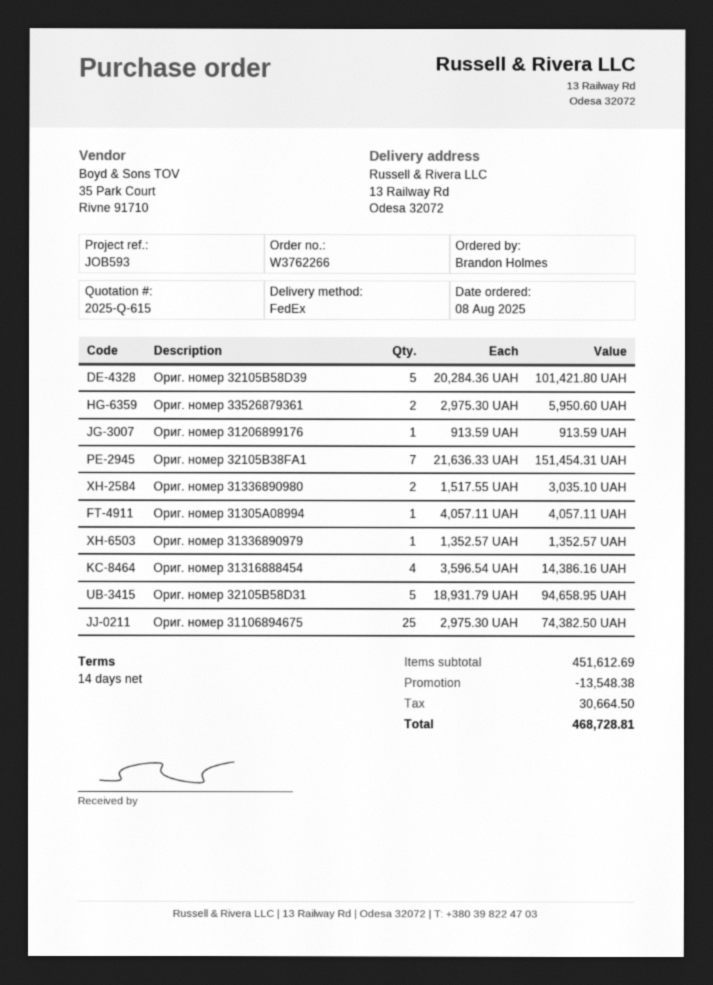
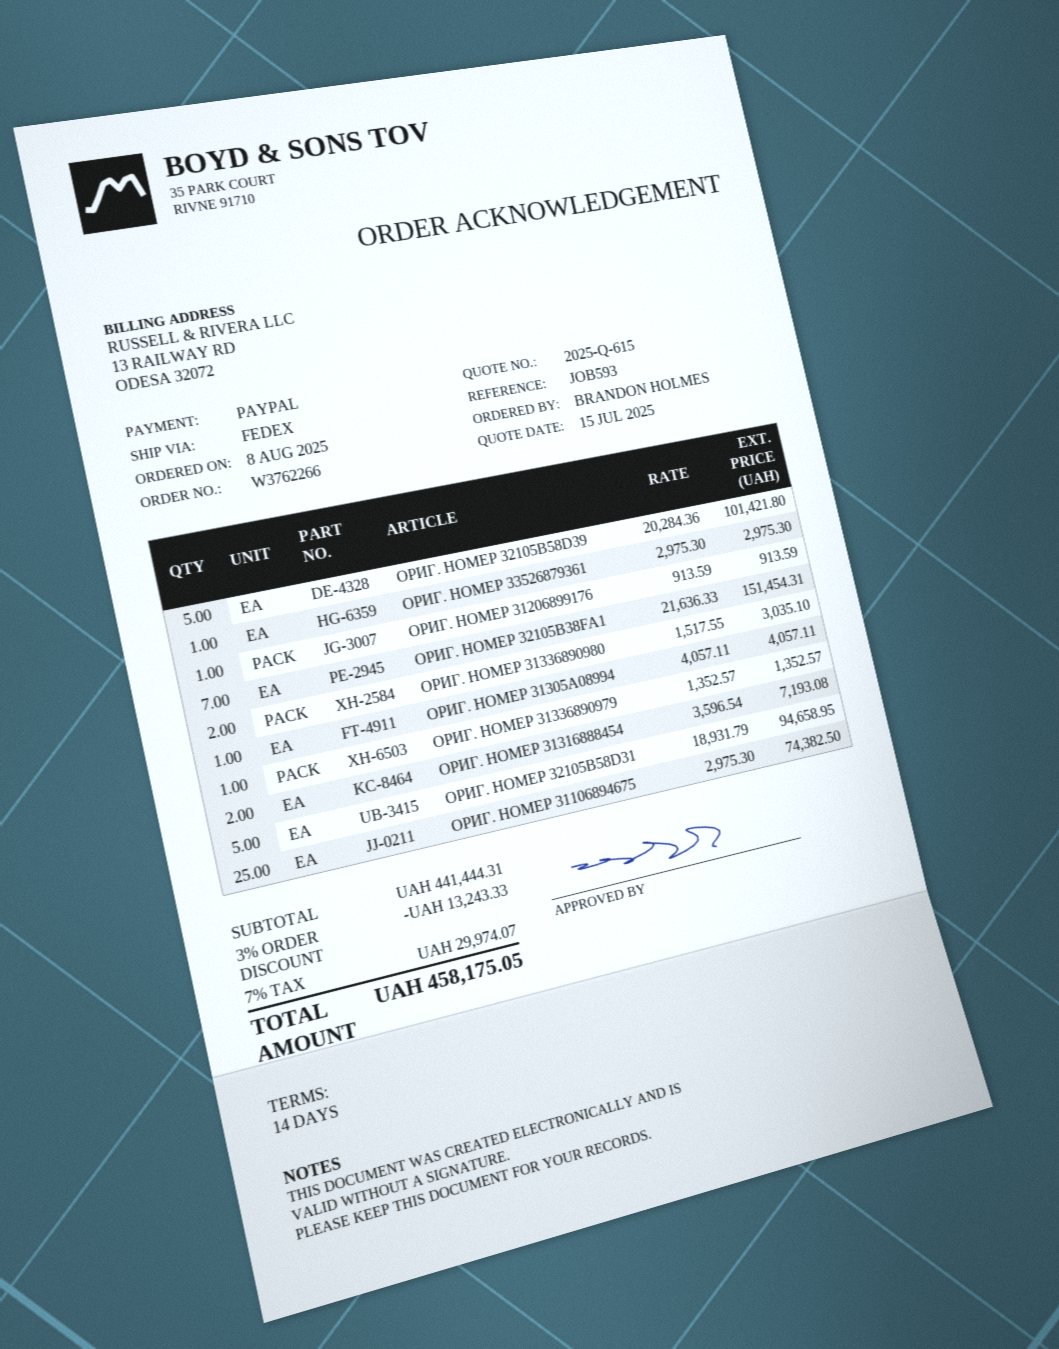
Ориг. номер 33526879361: 2 x 2975.30 = 5950.60 -> 1 x 2975.30 = 2975.30
Ориг. номер 31316888454: 4 x 3596.54 = 14386.16 -> 2 x 3596.54 = 7193.08
subtotal: 451612.69 -> 441444.31
discount: 13548.38 -> 13243.33
tax: 30664.50 -> 29974.07
total: 468728.81 -> 458175.05

